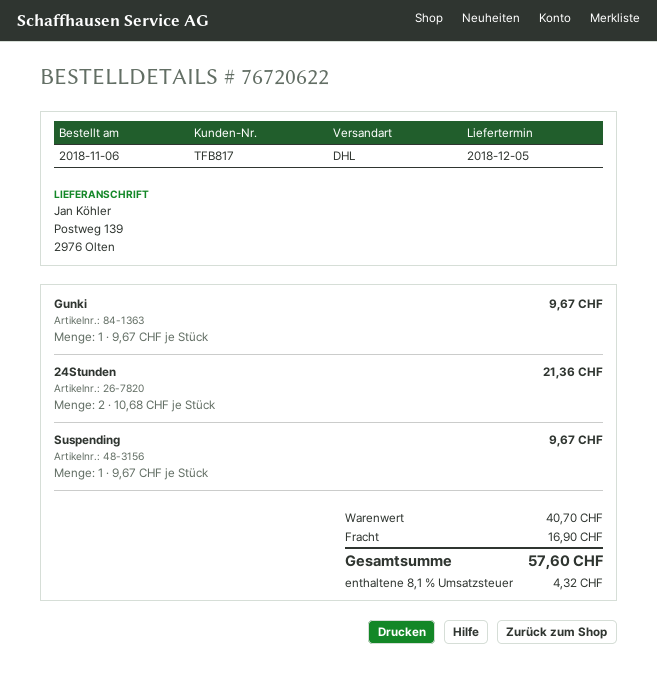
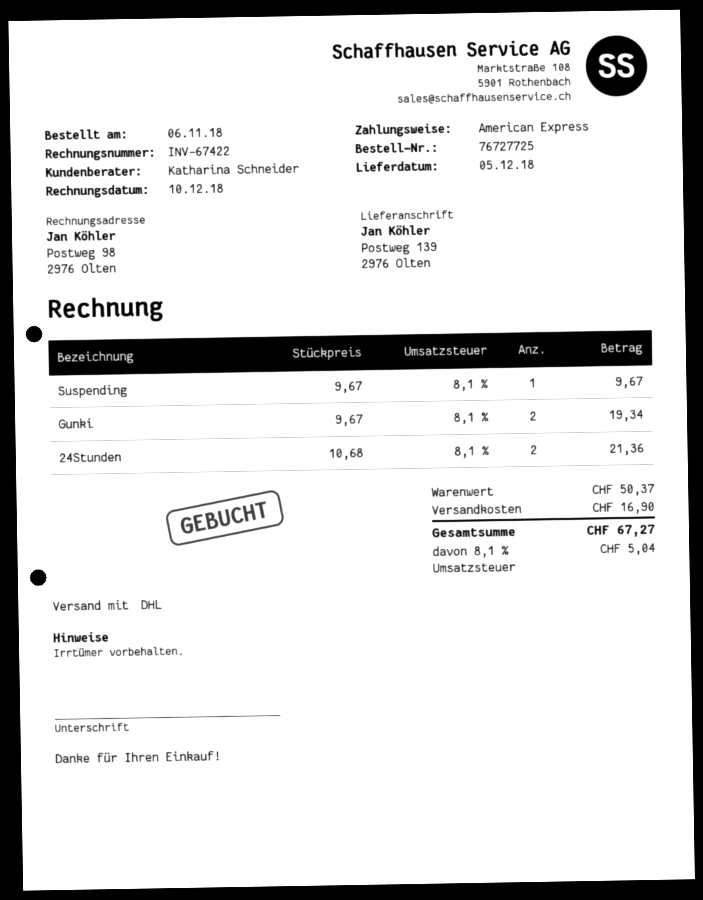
order number: 76720622 -> 76727725
Gunki: 1 x 9.67 = 9.67 -> 2 x 9.67 = 19.34
subtotal: 40.70 -> 50.37
tax: 8.1% = 4.32 -> 8.1% = 5.04
total: 57.60 -> 67.27

